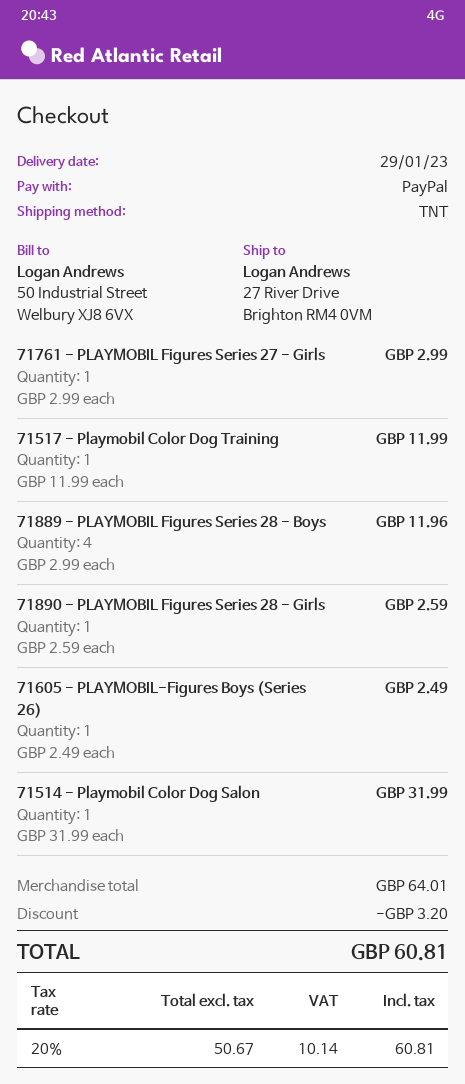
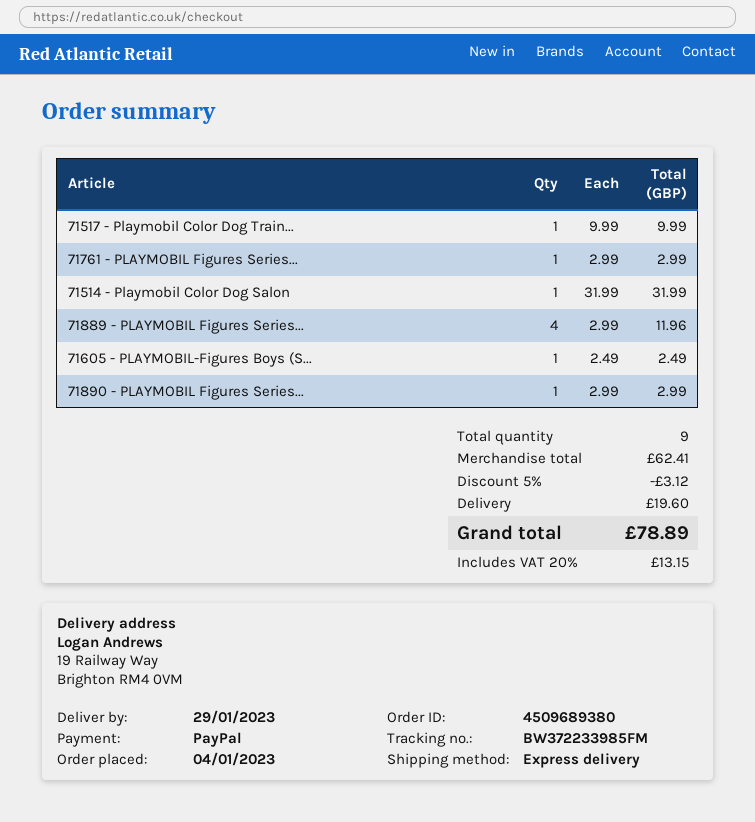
shipping method: TNT -> express
ship to: 27 River Drive, Brighton RM4 0VM -> 19 Railway Way, Brighton RM4 0VM
71517 - Playmobil Color Dog Training: 1 x 11.99 = 11.99 -> 1 x 9.99 = 9.99
71890 - PLAYMOBIL Figures Series 28 - Girls: 1 x 2.59 = 2.59 -> 1 x 2.99 = 2.99
subtotal: 64.01 -> 62.41
discount: 3.20 -> 3.12
shipping: none -> 19.60
tax: 20% = 10.14 -> 20% = 13.15
total: 60.81 -> 78.89

